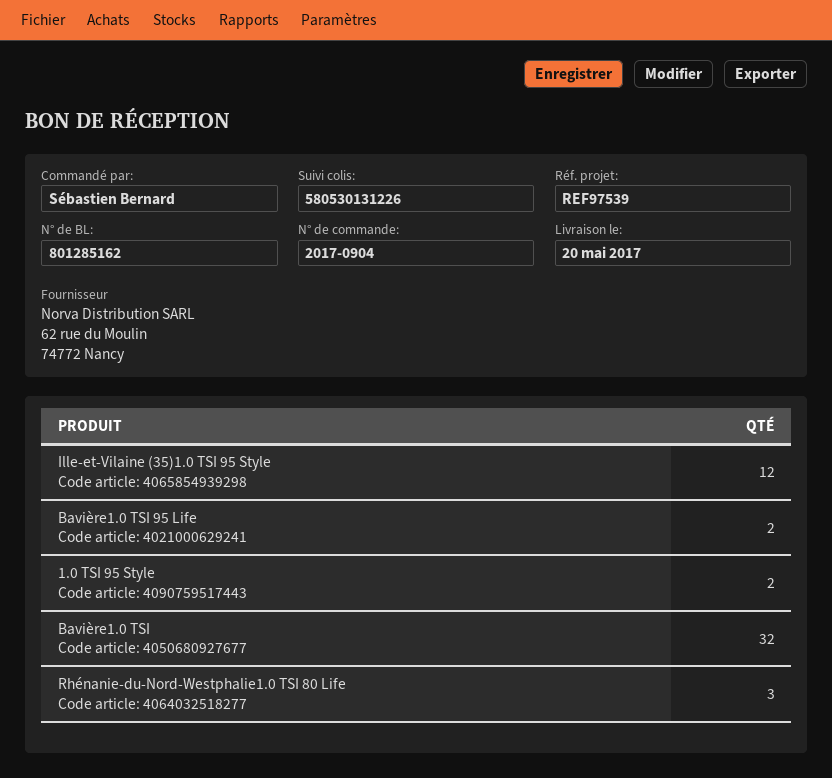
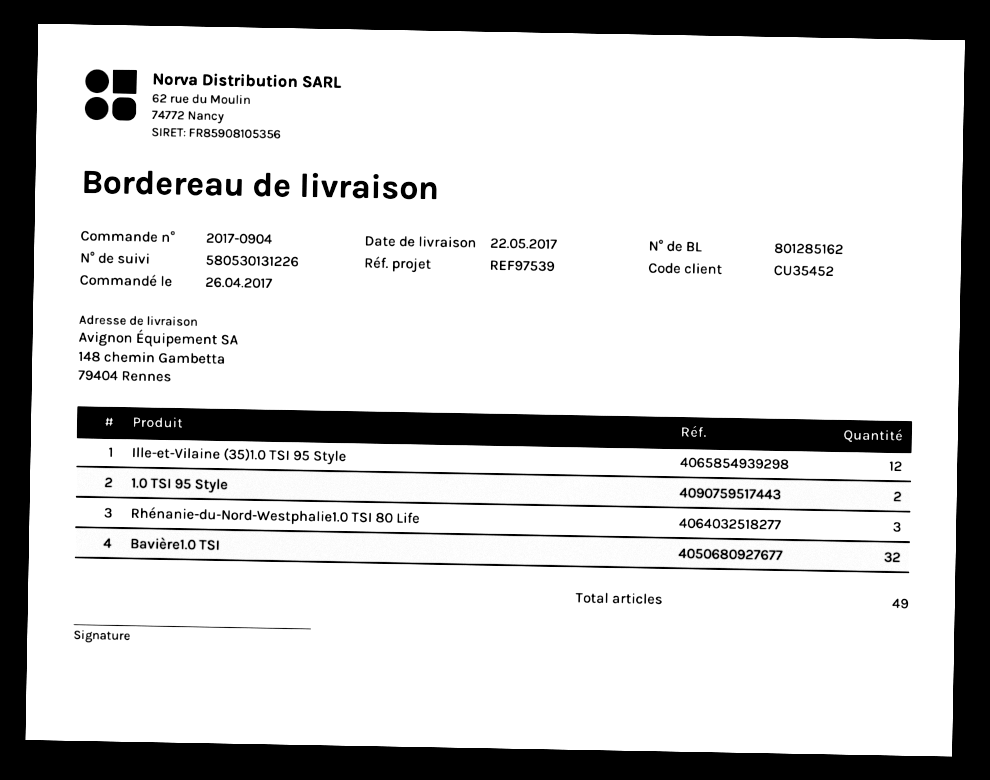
delivery date: 2017-05-20 -> 2017-05-22
Bavière1.0 TSI 95 Life: 2 -> none

